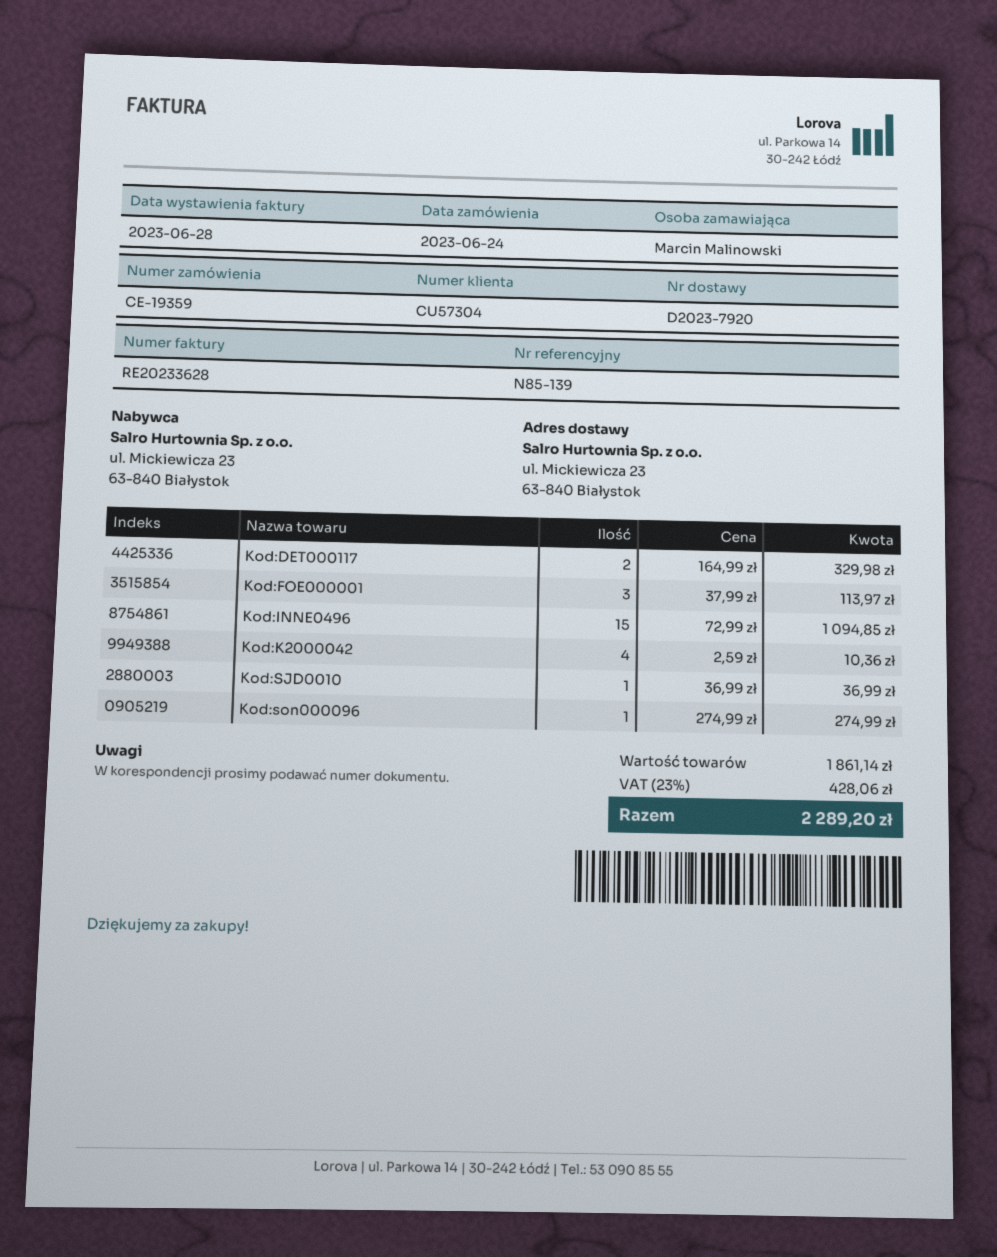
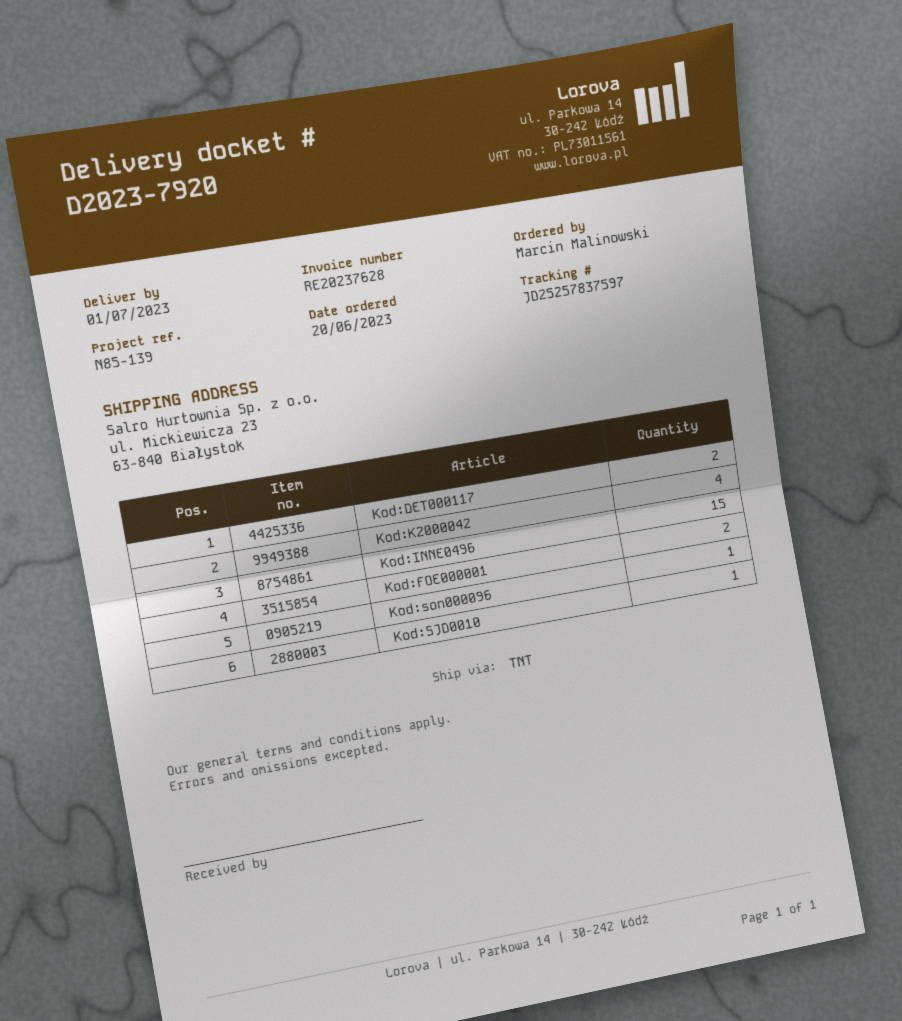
order date: 2023-06-24 -> 2023-06-20
invoice number: RE20233628 -> RE20237628
Kod:FOE000001: 3 -> 2

